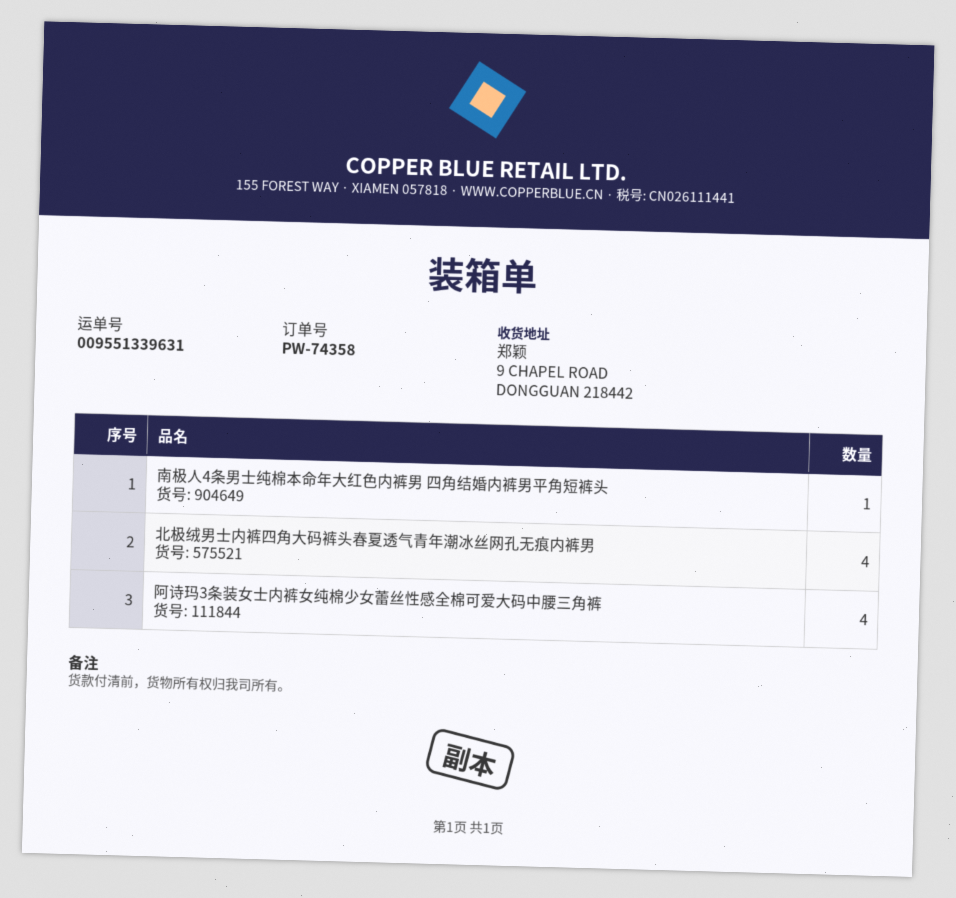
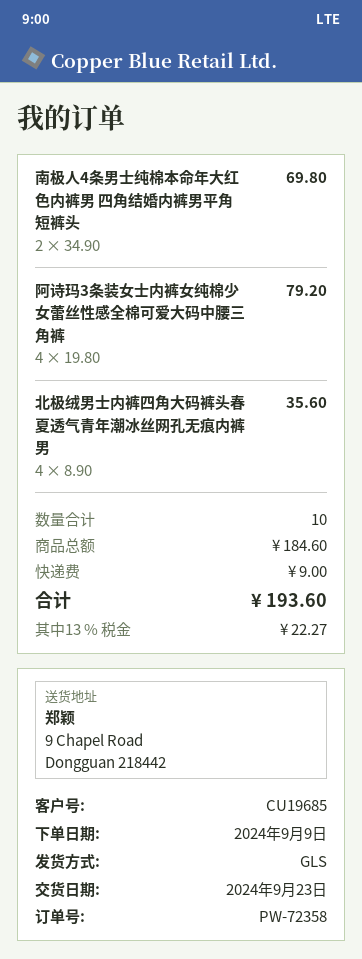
order number: PW-74358 -> PW-72358
南极人4条男士纯棉本命年大红色内裤男 四角结婚内裤男平角短裤头: 1 -> 2

